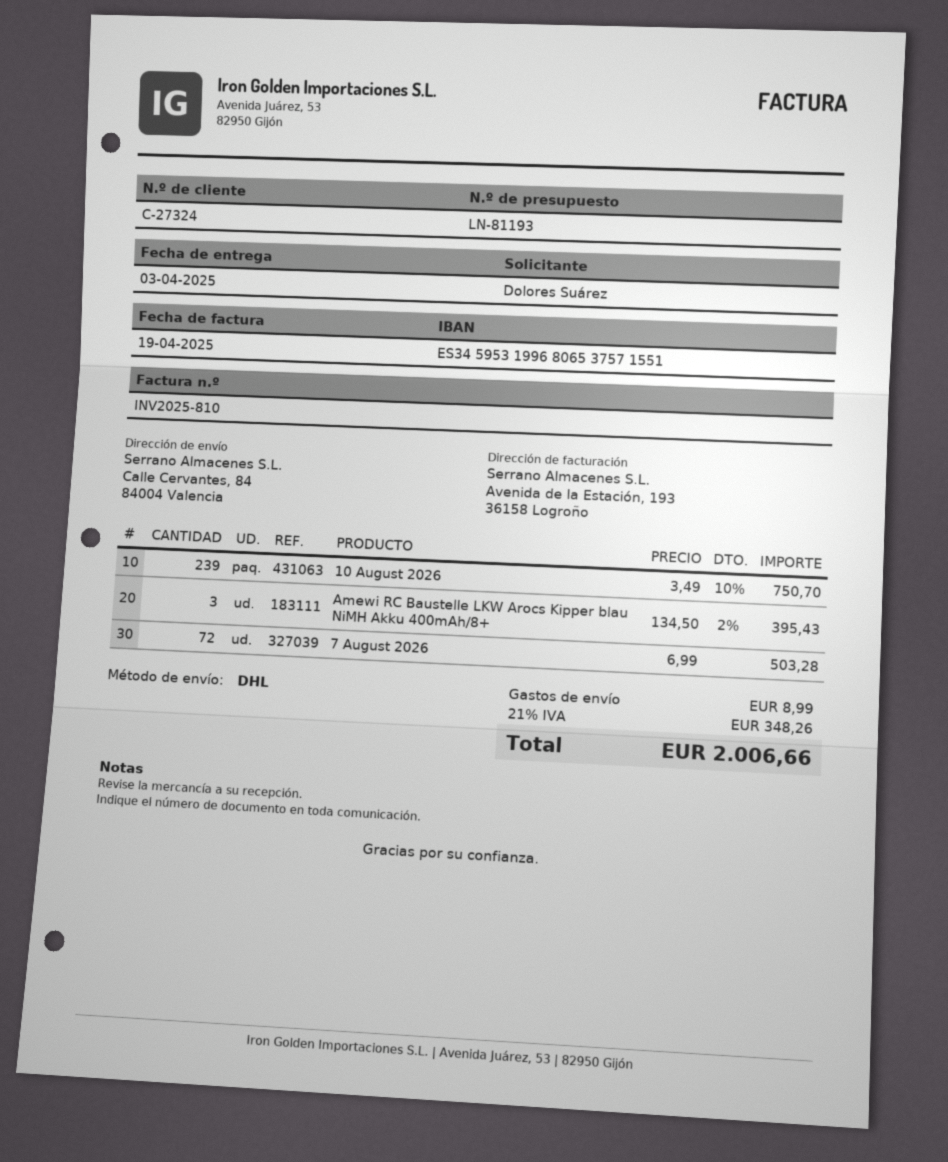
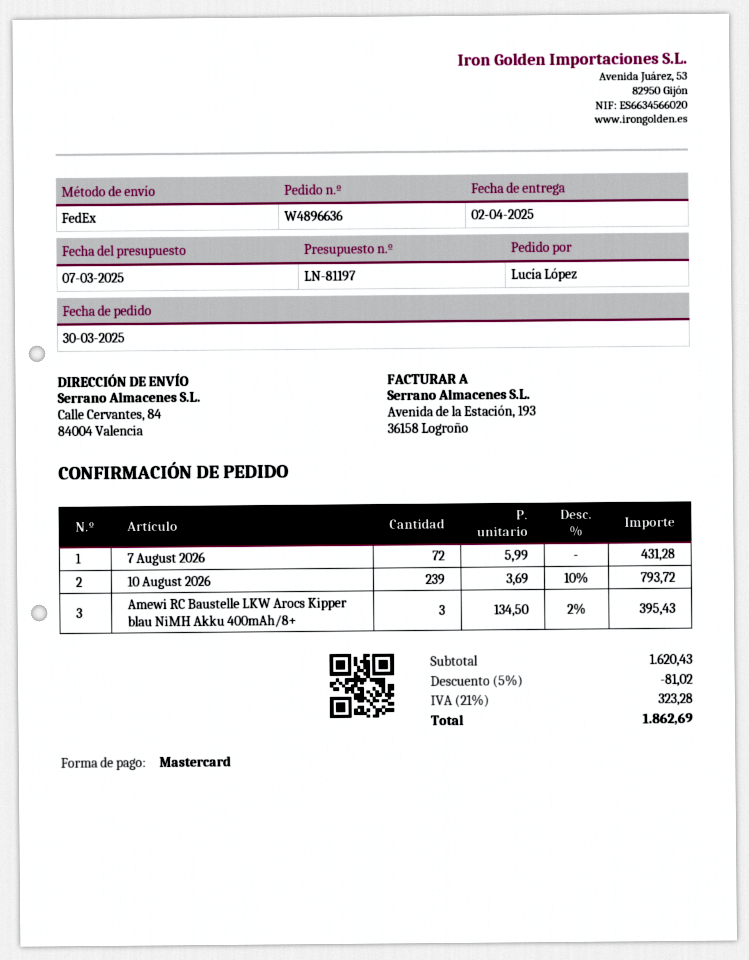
quote number: LN-81193 -> LN-81197
delivery date: 2025-04-03 -> 2025-04-02
ordered by: Dolores Suárez -> Lucía López
shipping method: DHL -> FedEx
10 August 2026: 239 x 3.49 - 10% = 750.70 -> 239 x 3.69 - 10% = 793.72
7 August 2026: 72 x 6.99 = 503.28 -> 72 x 5.99 = 431.28
discount: none -> 5% = 81.02
shipping: 8.99 -> none
tax: 21% = 348.26 -> 21% = 323.28
total: 2006.66 -> 1862.69

